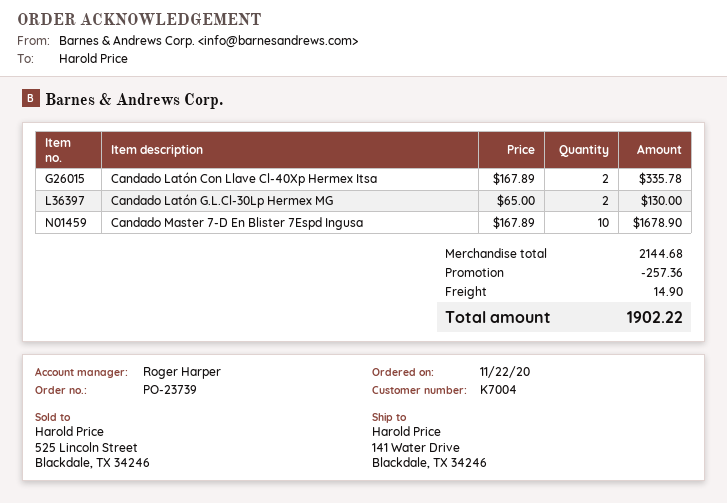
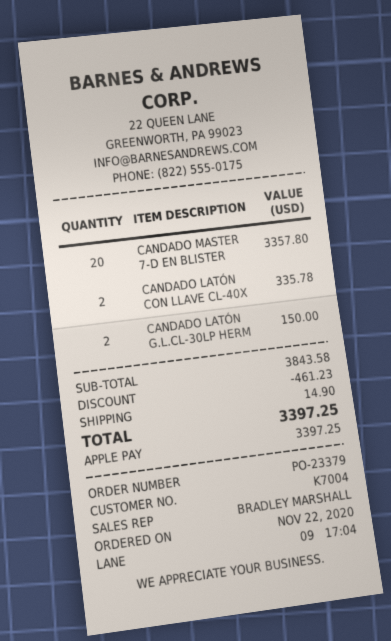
order number: PO-23739 -> PO-23379
sales rep: Roger Harper -> BRADLEY MARSHALL
Candado Latón G.L.Cl-30Lp Hermex MG: 2 for 130.00 -> 2 for 150.00
Candado Master 7-D En Blister 7Espd Ingusa: 10 for 1678.90 -> 20 for 3357.80
subtotal: 2144.68 -> 3843.58
discount: 257.36 -> 461.23
total: 1902.22 -> 3397.25

